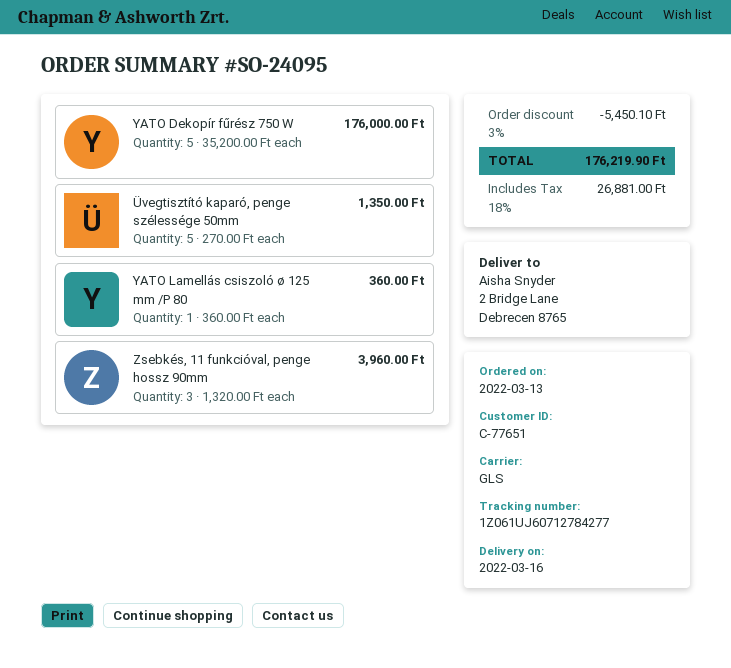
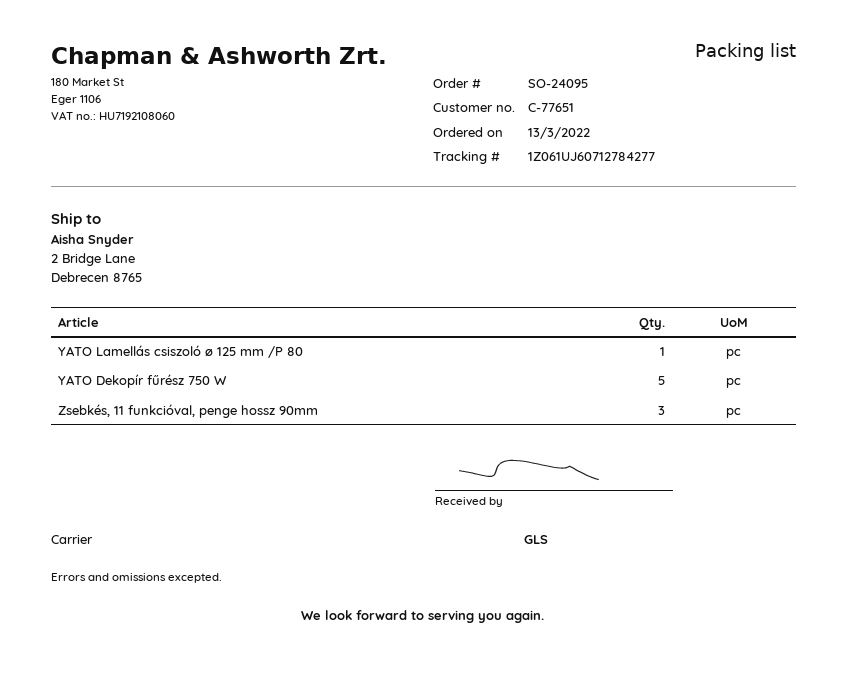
Üvegtisztító kaparó, penge szélessége 50mm: 5 -> none

